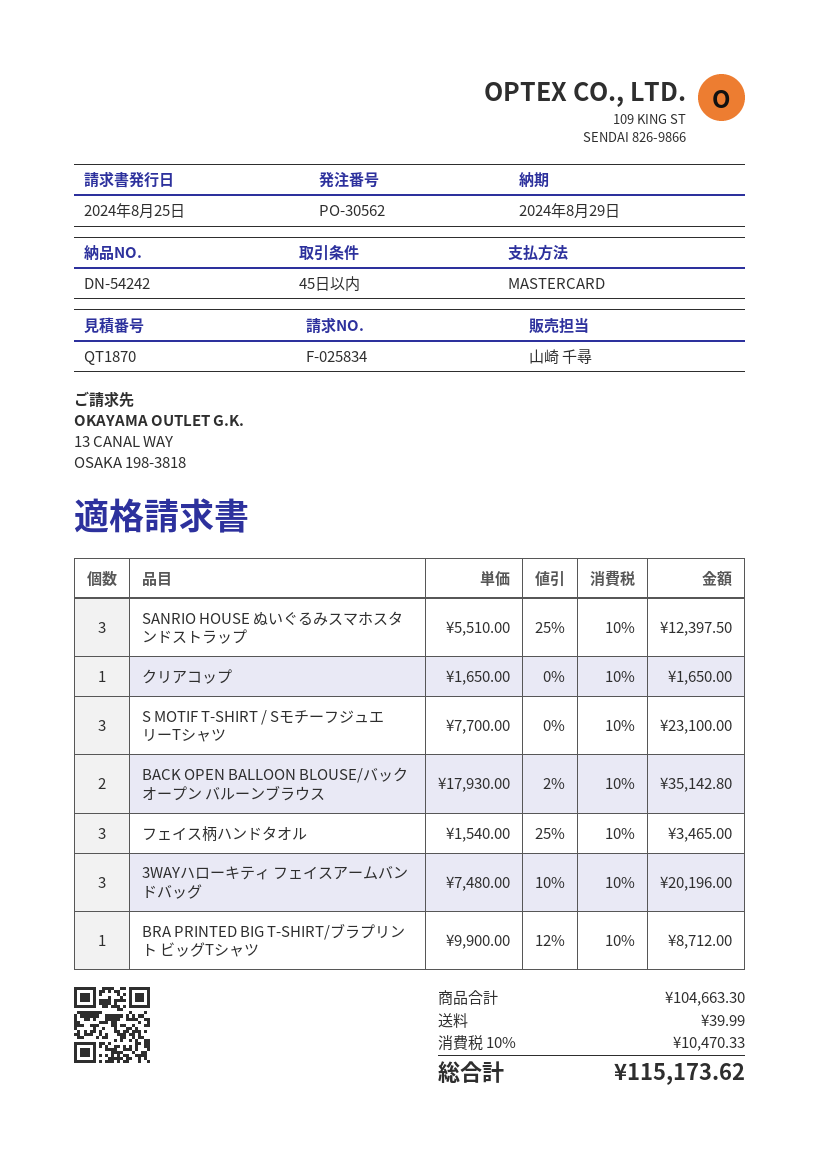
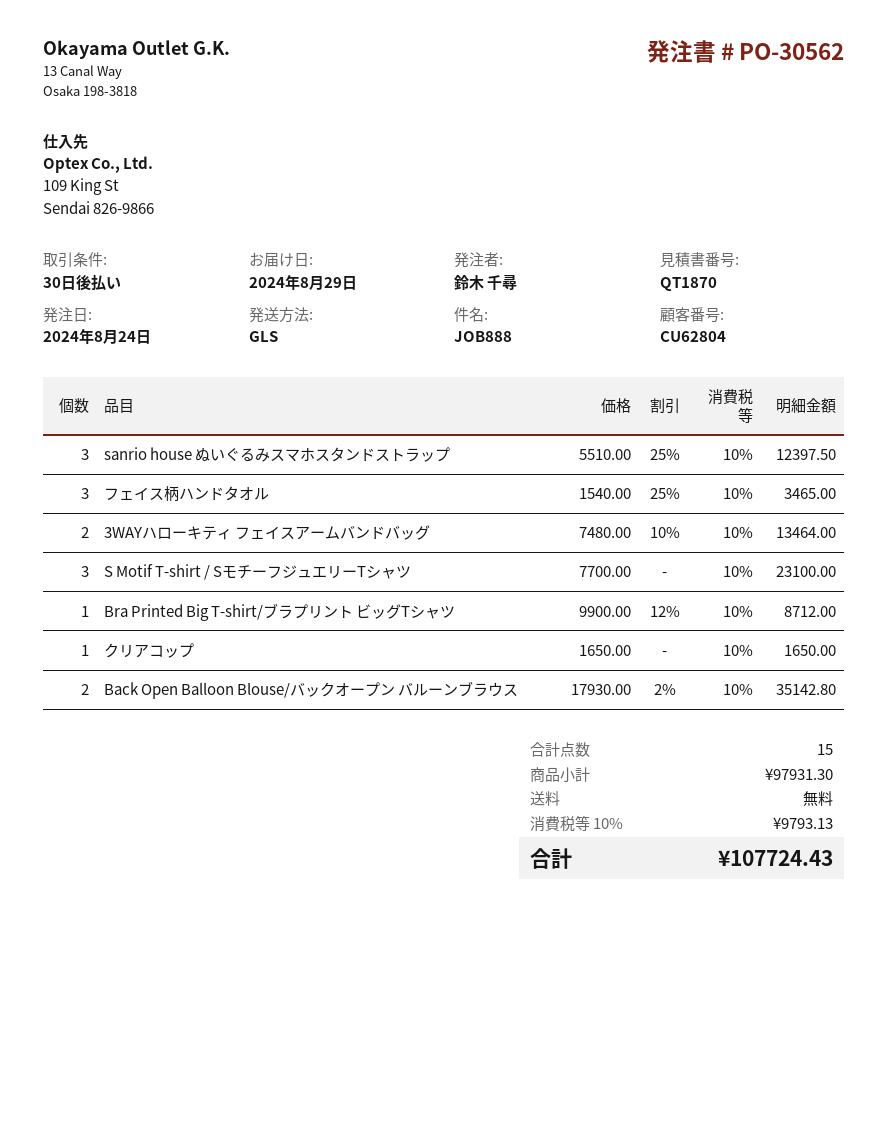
payment terms: 45 days -> 30 days
3WAYハローキティ フェイスアームバンドバッグ: 3 x 7480.00 - 10% = 20196.00 -> 2 x 7480.00 - 10% = 13464.00
subtotal: 104663.30 -> 97931.30
shipping: 39.99 -> 0.00
tax: 10% = 10470.33 -> 10% = 9793.13
total: 115173.62 -> 107724.43

